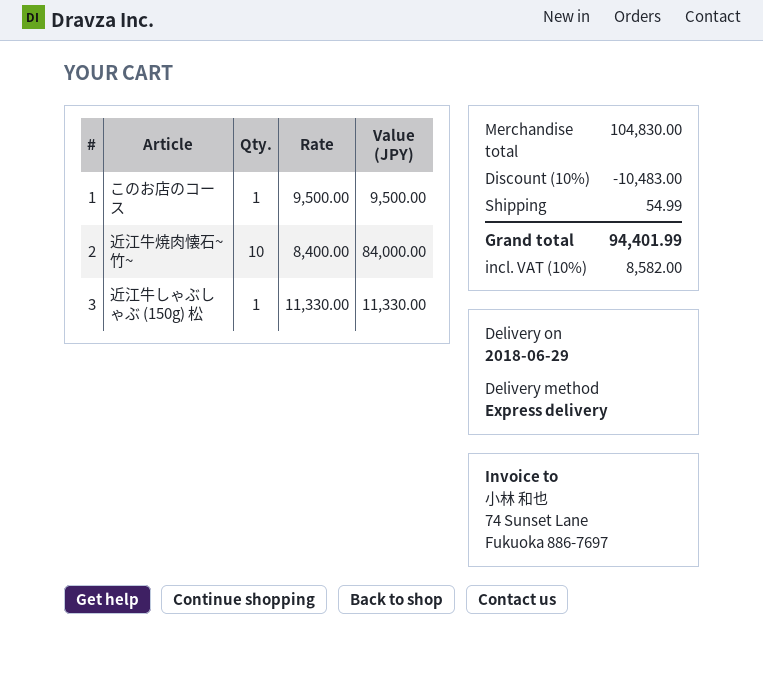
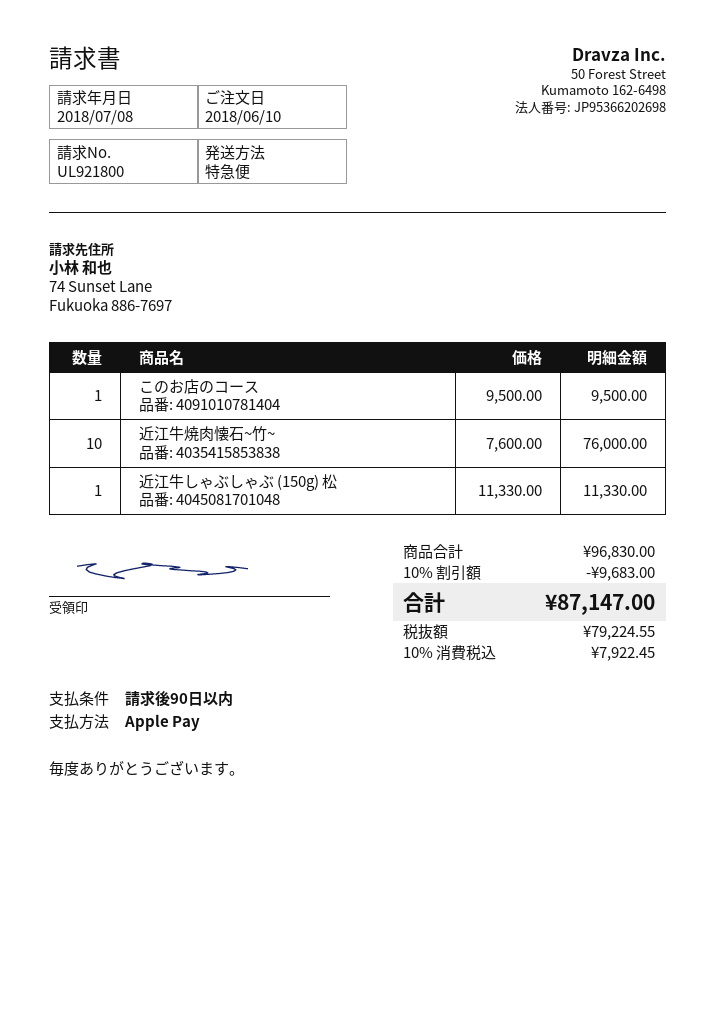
近江牛焼肉懐石~竹~: 10 x 8400.00 = 84000.00 -> 10 x 7600.00 = 76000.00
subtotal: 104830.00 -> 96830.00
discount: 10% = 10483.00 -> 10% = 9683.00
shipping: 54.99 -> none
tax: 10% = 8582.00 -> 10% = 7922.45
total: 94401.99 -> 87147.00

